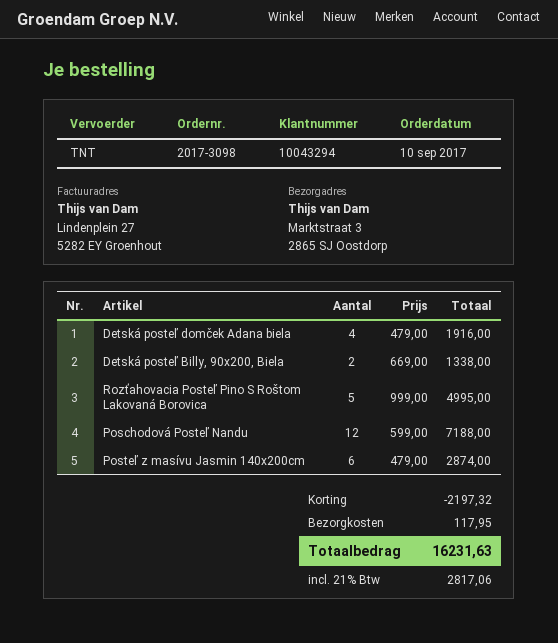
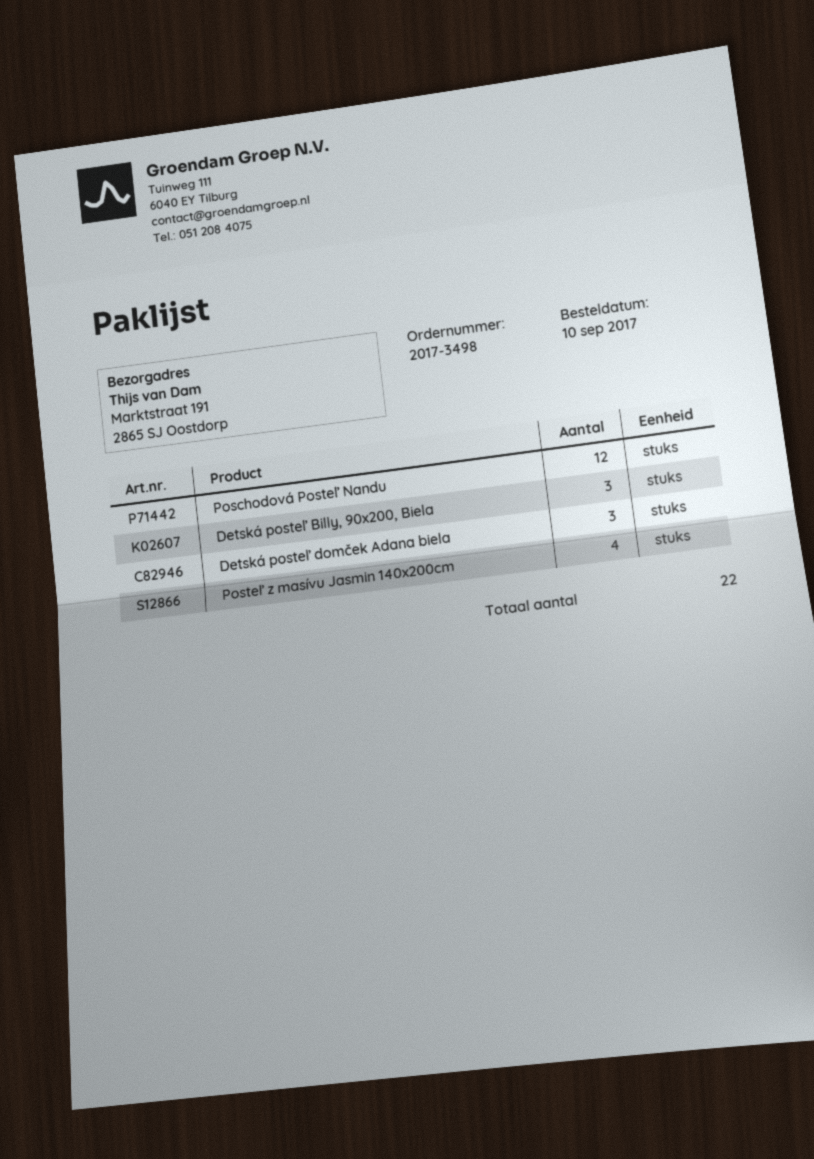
order number: 2017-3098 -> 2017-3498
ship to: Marktstraat 3, 2865 SJ Oostdorp -> Marktstraat 191, 2865 SJ Oostdorp
Detská posteľ domček Adana biela: 4 -> 3
Detská posteľ Billy, 90x200, Biela: 2 -> 3
Rozťahovacia Posteľ Pino S Roštom Lakovaná Borovica: 5 -> none
Posteľ z masívu Jasmin 140x200cm: 6 -> 4

